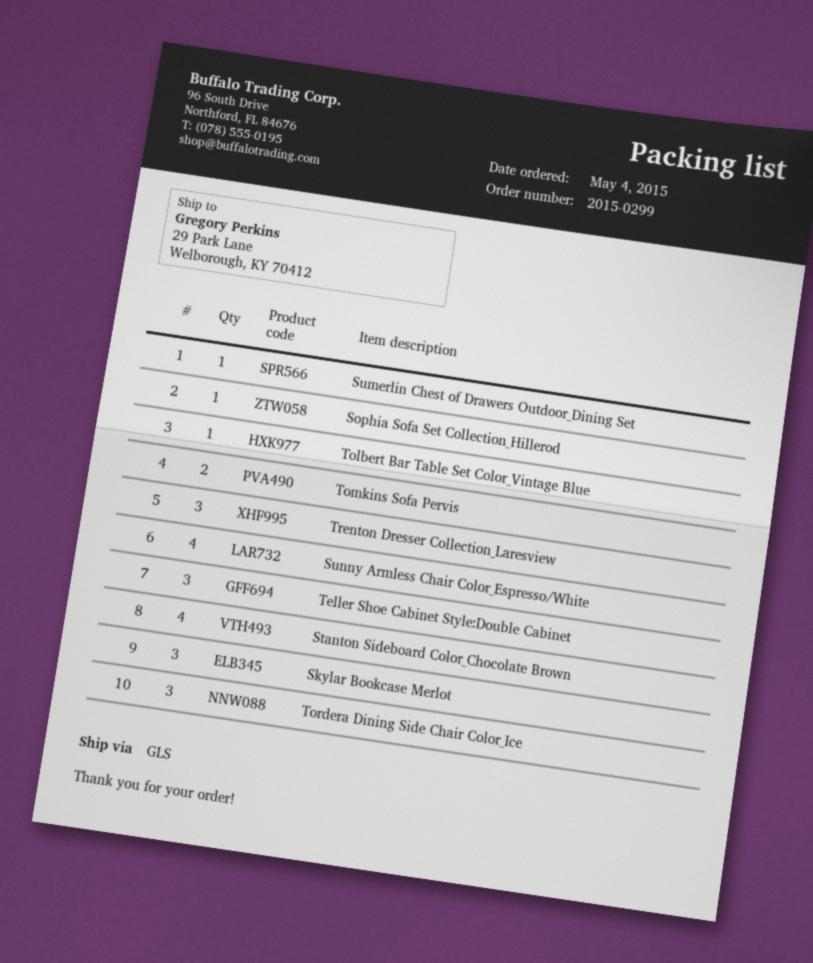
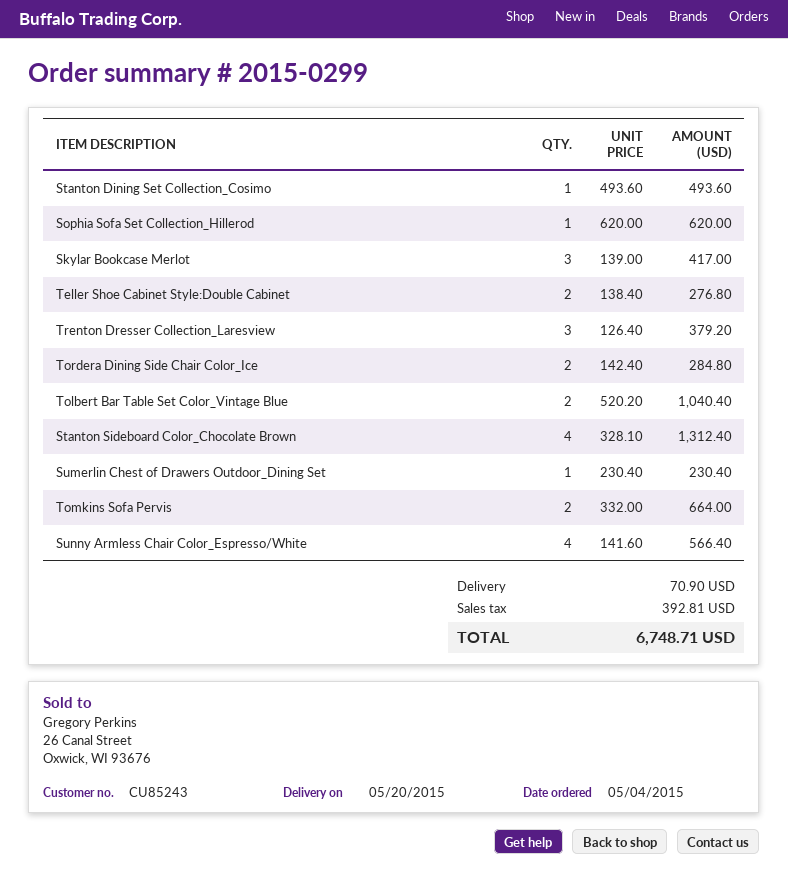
Tolbert Bar Table Set Color_Vintage Blue: 1 -> 2
Teller Shoe Cabinet Style:Double Cabinet: 3 -> 2
Tordera Dining Side Chair Color_Ice: 3 -> 2
Stanton Dining Set Collection_Cosimo: none -> 1

